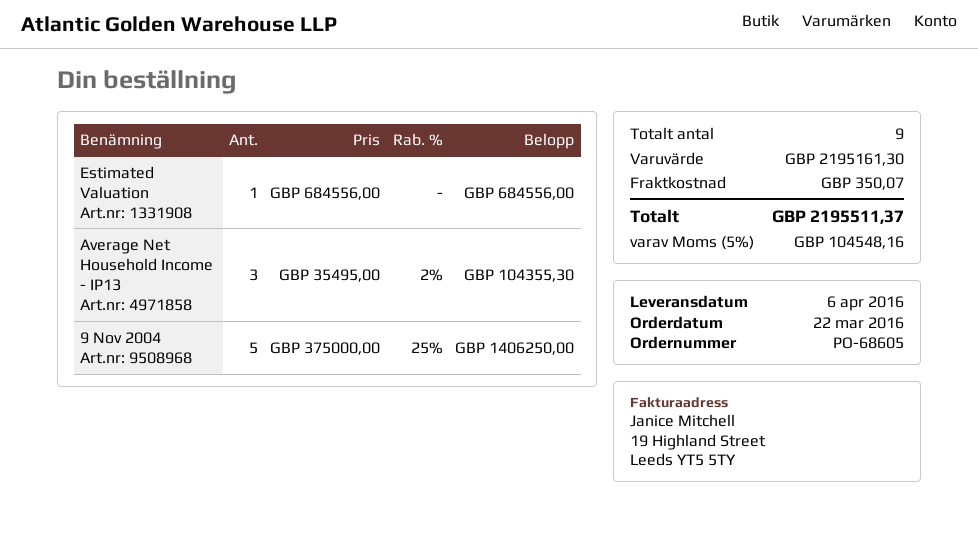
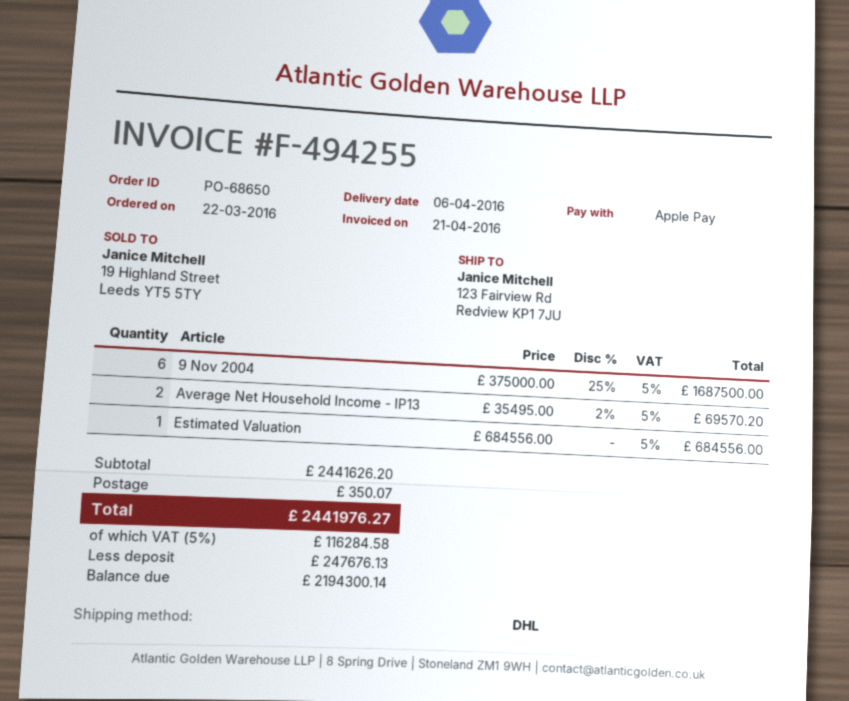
order number: PO-68605 -> PO-68650
Average Net Household Income - IP13: 3 x 35495.00 - 2% = 104355.30 -> 2 x 35495.00 - 2% = 69570.20
9 Nov 2004: 5 x 375000.00 - 25% = 1406250.00 -> 6 x 375000.00 - 25% = 1687500.00
subtotal: 2195161.30 -> 2441626.20
tax: 5% = 104548.16 -> 5% = 116284.58
total: 2195511.37 -> 2441976.27

